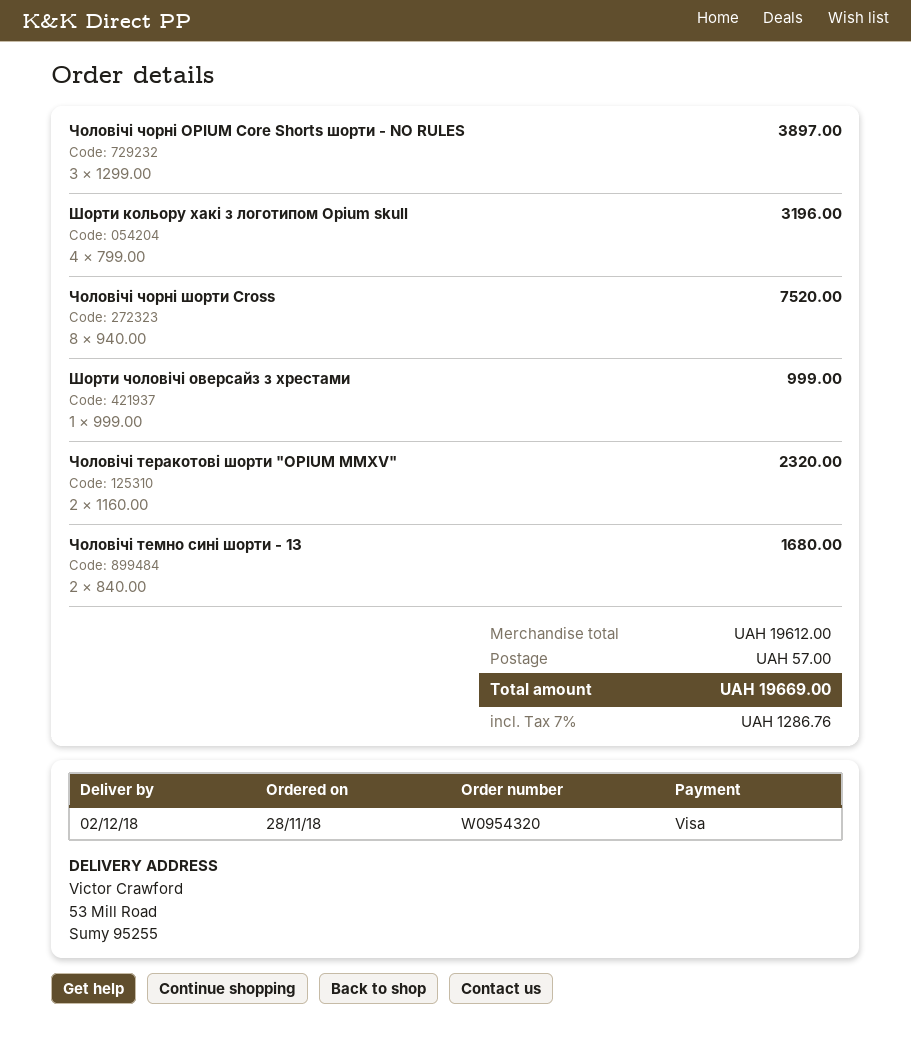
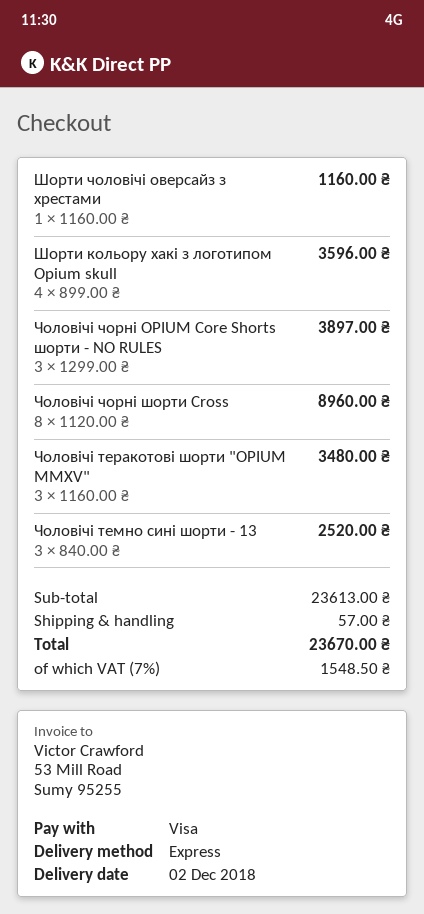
Шорти кольору хакі з логотипом Opium skull: 4 x 799.00 = 3196.00 -> 4 x 899.00 = 3596.00
Чоловічі чорні шорти Cross: 8 x 940.00 = 7520.00 -> 8 x 1120.00 = 8960.00
Шорти чоловічі оверсайз з хрестами: 1 x 999.00 = 999.00 -> 1 x 1160.00 = 1160.00
Чоловічі теракотові шорти "OPIUM MMXV": 2 x 1160.00 = 2320.00 -> 3 x 1160.00 = 3480.00
Чоловічі темно сині шорти - 13: 2 x 840.00 = 1680.00 -> 3 x 840.00 = 2520.00
subtotal: 19612.00 -> 23613.00
tax: 7% = 1286.76 -> 7% = 1548.50
total: 19669.00 -> 23670.00

